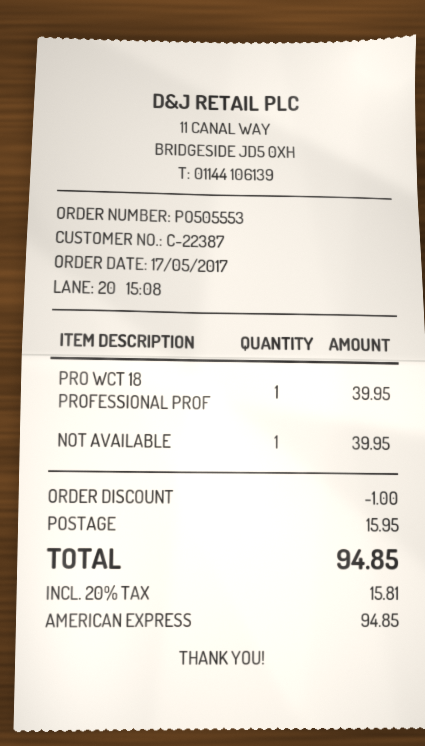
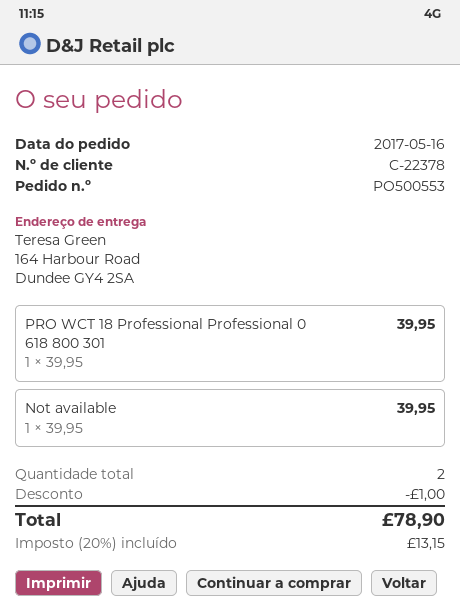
order number: PO505553 -> PO500553
order date: 2017-05-17 -> 2017-05-16
customer number: C-22387 -> C-22378
shipping: 15.95 -> none
tax: 20% = 15.81 -> 20% = 13.15
total: 94.85 -> 78.90

